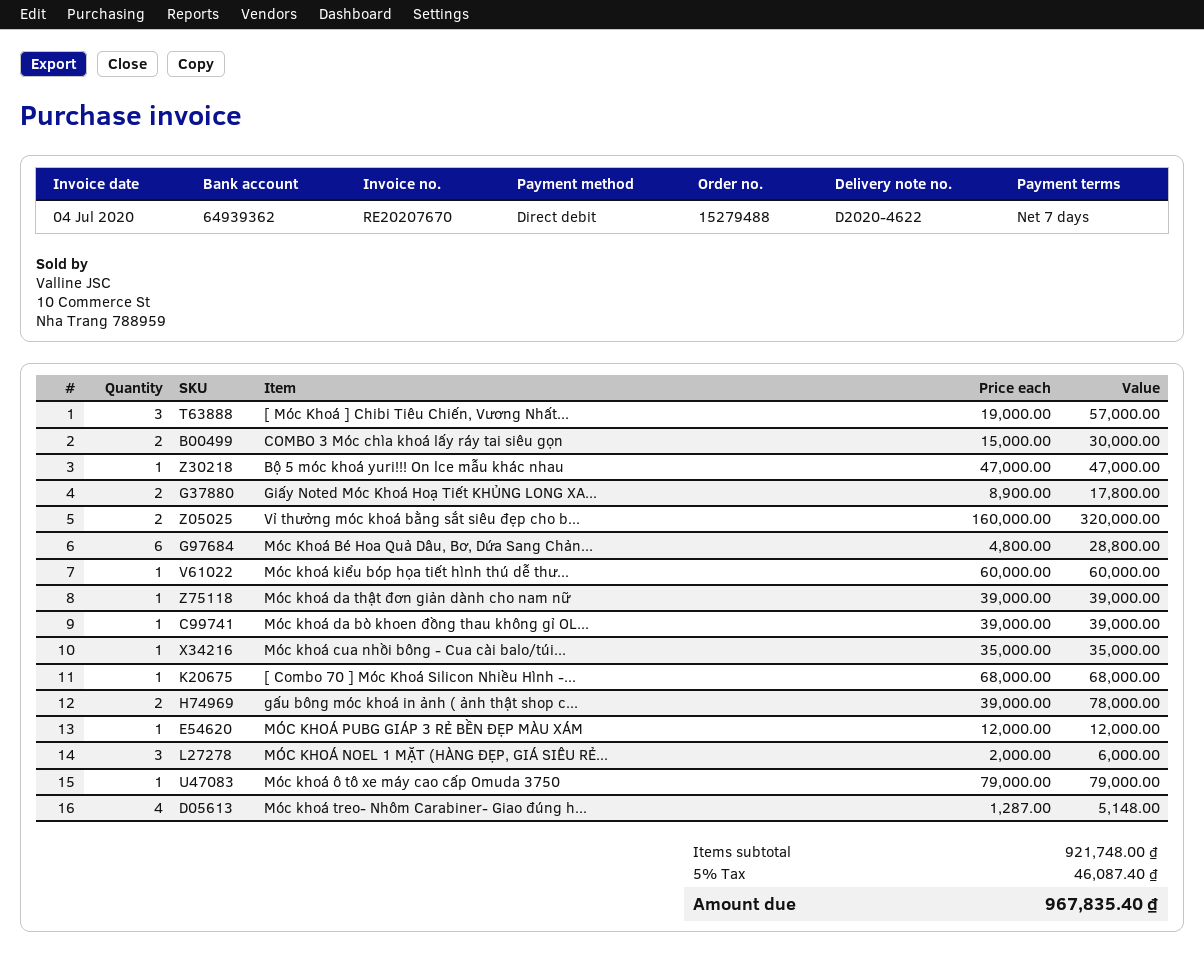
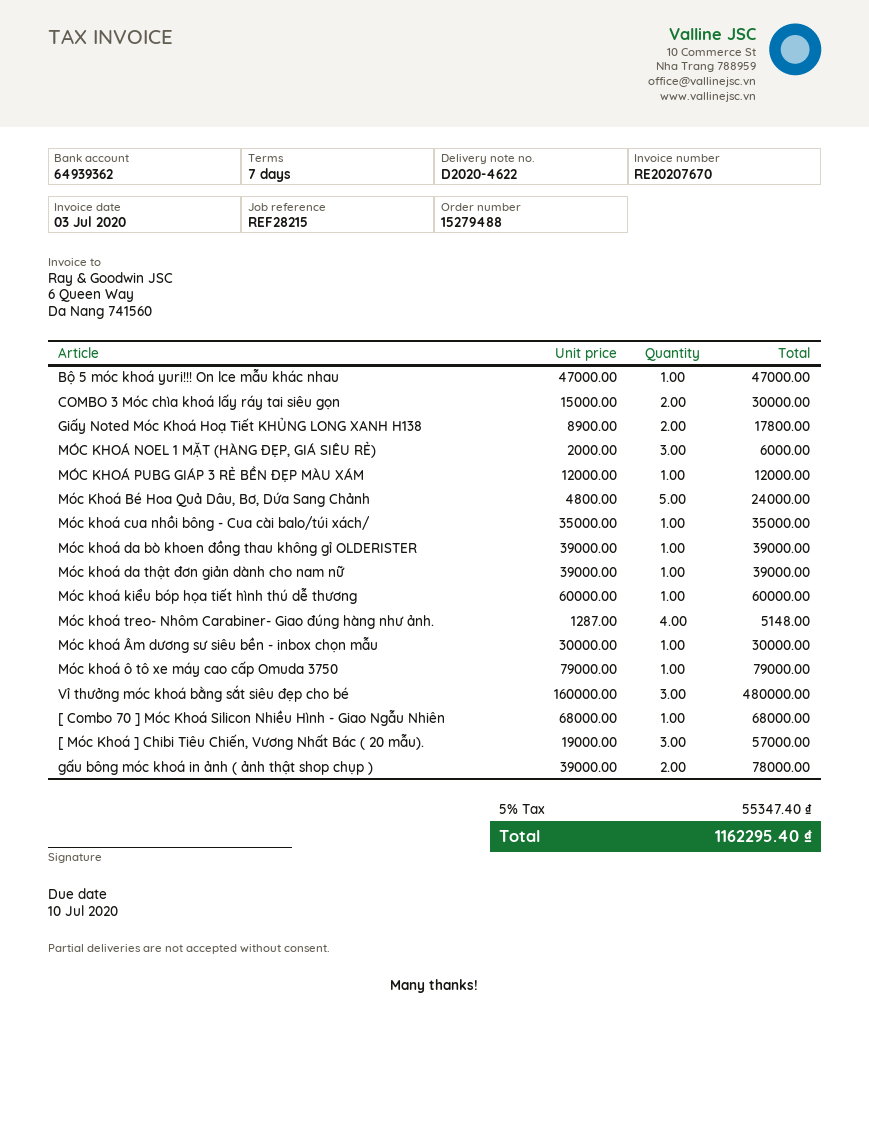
invoice date: 2020-07-04 -> 2020-07-03
Vỉ thưởng móc khoá bằng sắt siêu đẹp cho b...: 2 x 160000.00 = 320000.00 -> 3 x 160000.00 = 480000.00
Móc Khoá Bé Hoa Quả Dâu, Bơ, Dứa Sang Chản...: 6 x 4800.00 = 28800.00 -> 5 x 4800.00 = 24000.00
Móc khoá Âm dương sư siêu bền - inbox chọn mẫu: none -> 1 x 30000.00 = 30000.00
tax: 5% = 46087.40 -> 5% = 55347.40
total: 967835.40 -> 1162295.40

